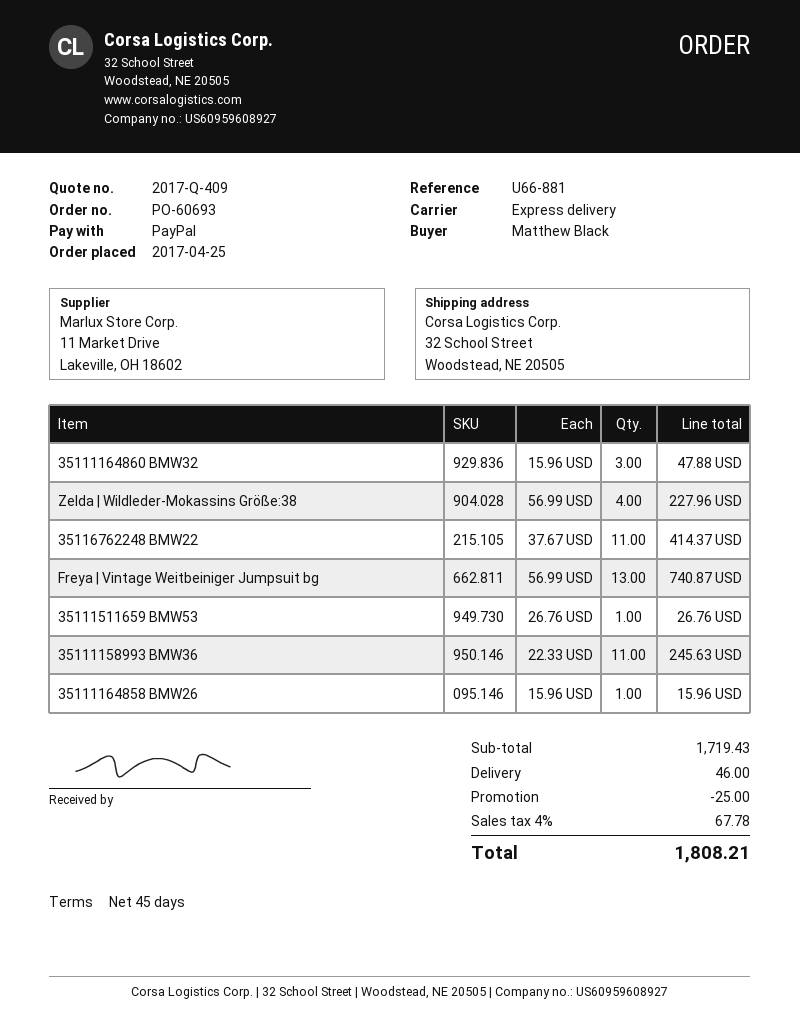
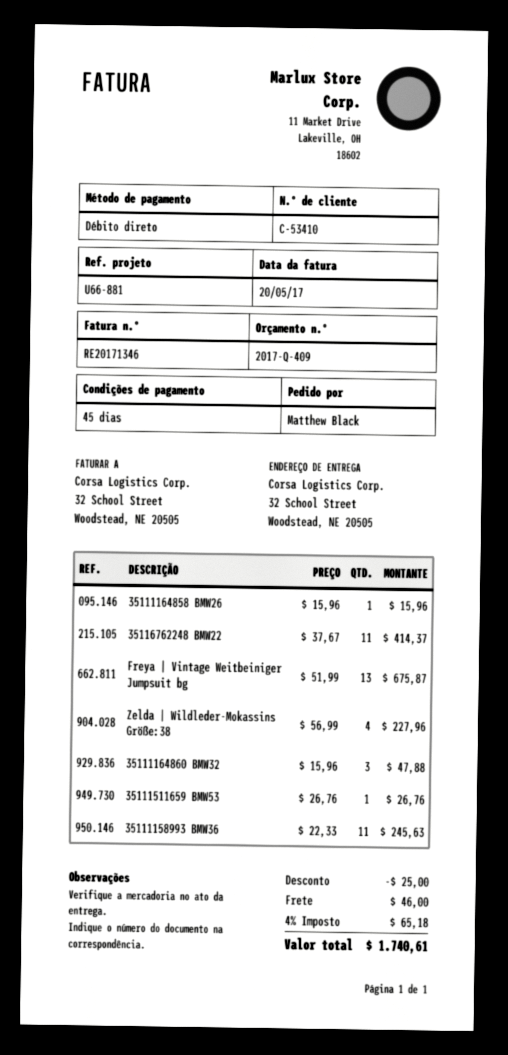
payment method: PayPal -> direct debit
Freya | Vintage Weitbeiniger Jumpsuit bg: 13 x 56.99 = 740.87 -> 13 x 51.99 = 675.87
tax: 4% = 67.78 -> 4% = 65.18
total: 1808.21 -> 1740.61

